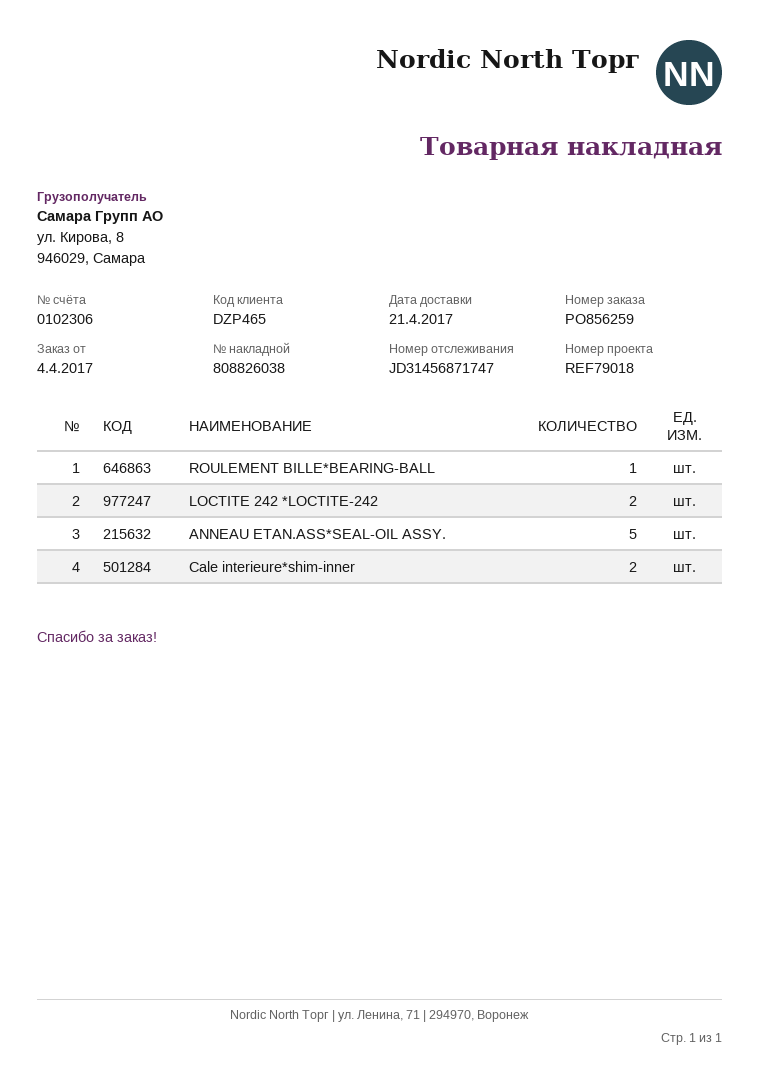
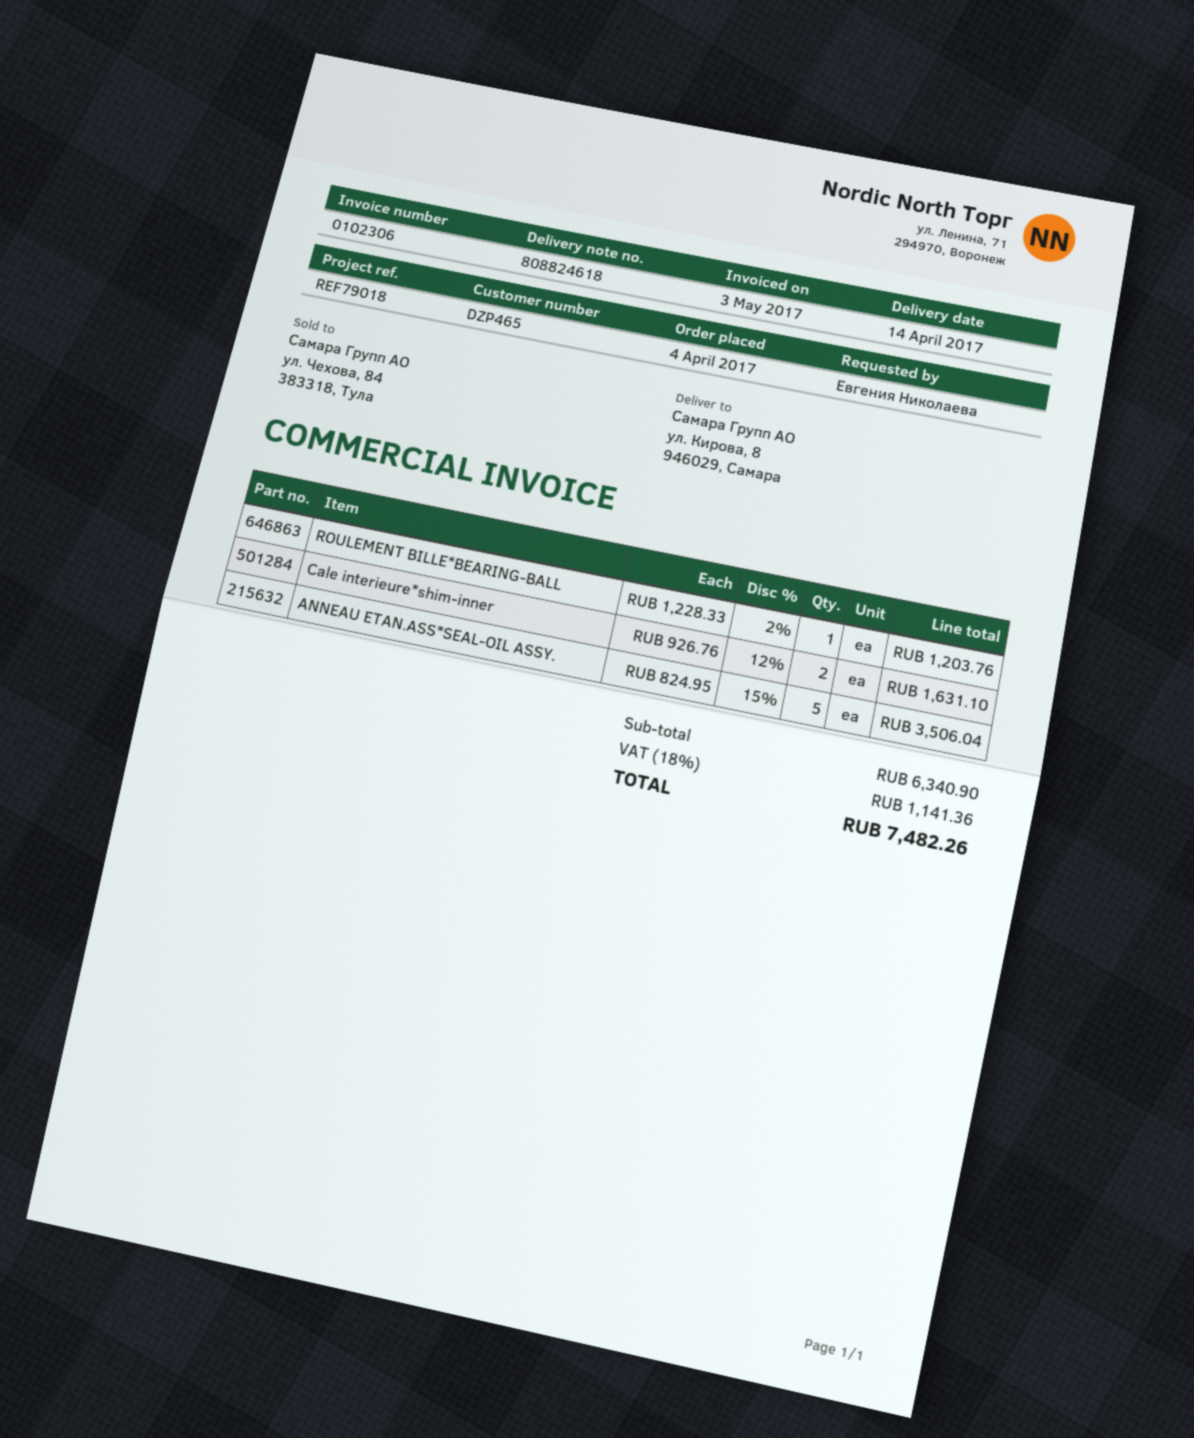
delivery note number: 808826038 -> 808824618
delivery date: 2017-04-21 -> 2017-04-14
LOCTITE 242 *LOCTITE-242: 2 -> none

